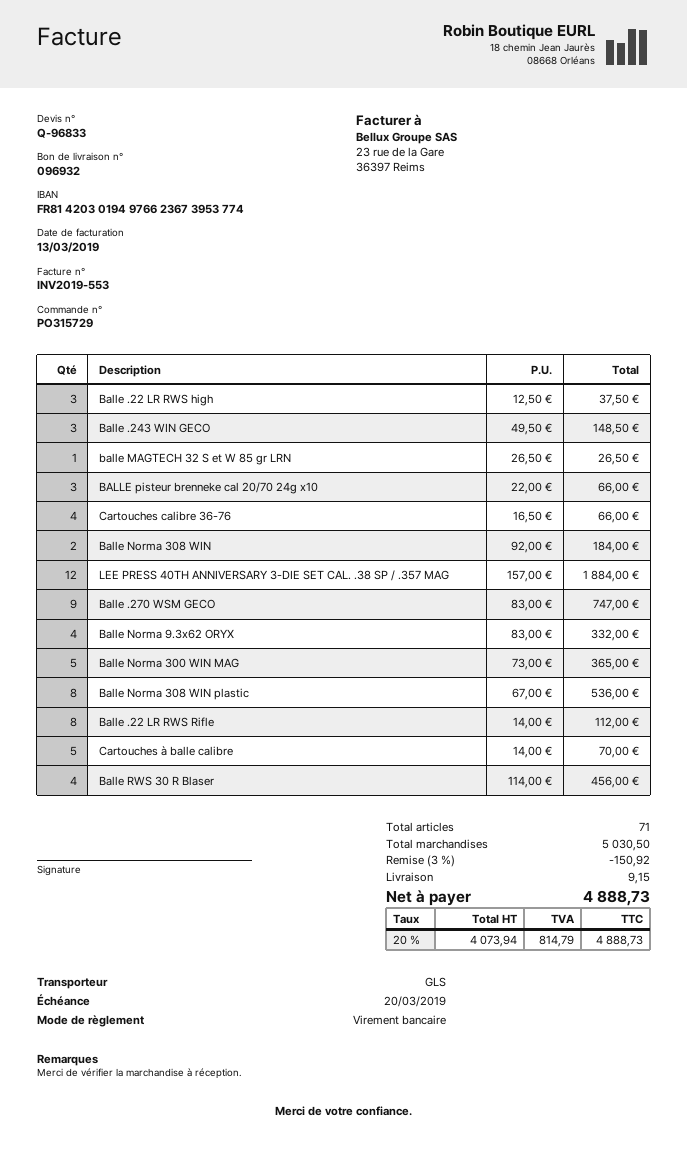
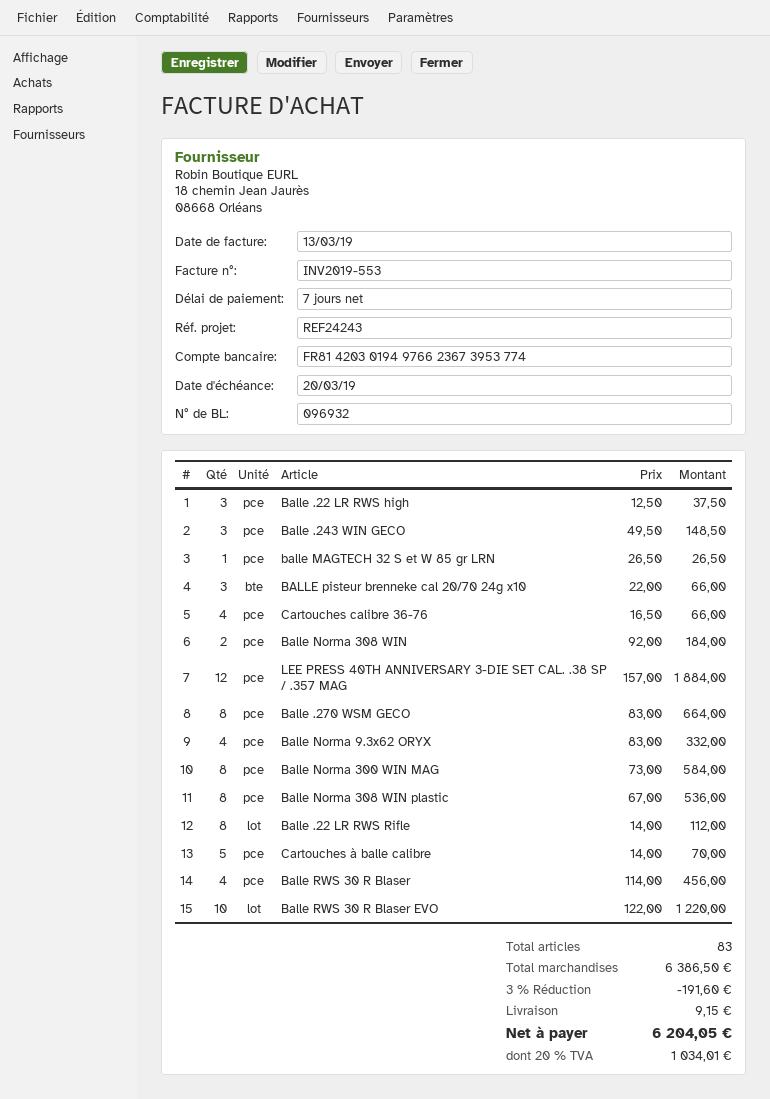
Balle .270 WSM GECO: 9 x 83.00 = 747.00 -> 8 x 83.00 = 664.00
Balle Norma 300 WIN MAG: 5 x 73.00 = 365.00 -> 8 x 73.00 = 584.00
Balle RWS 30 R Blaser EVO: none -> 10 x 122.00 = 1220.00
total quantity: 71 -> 83
subtotal: 5030.50 -> 6386.50
discount: 3% = 150.92 -> 3% = 191.60
tax: 20% = 814.79 -> 20% = 1034.01
total: 4888.73 -> 6204.05

